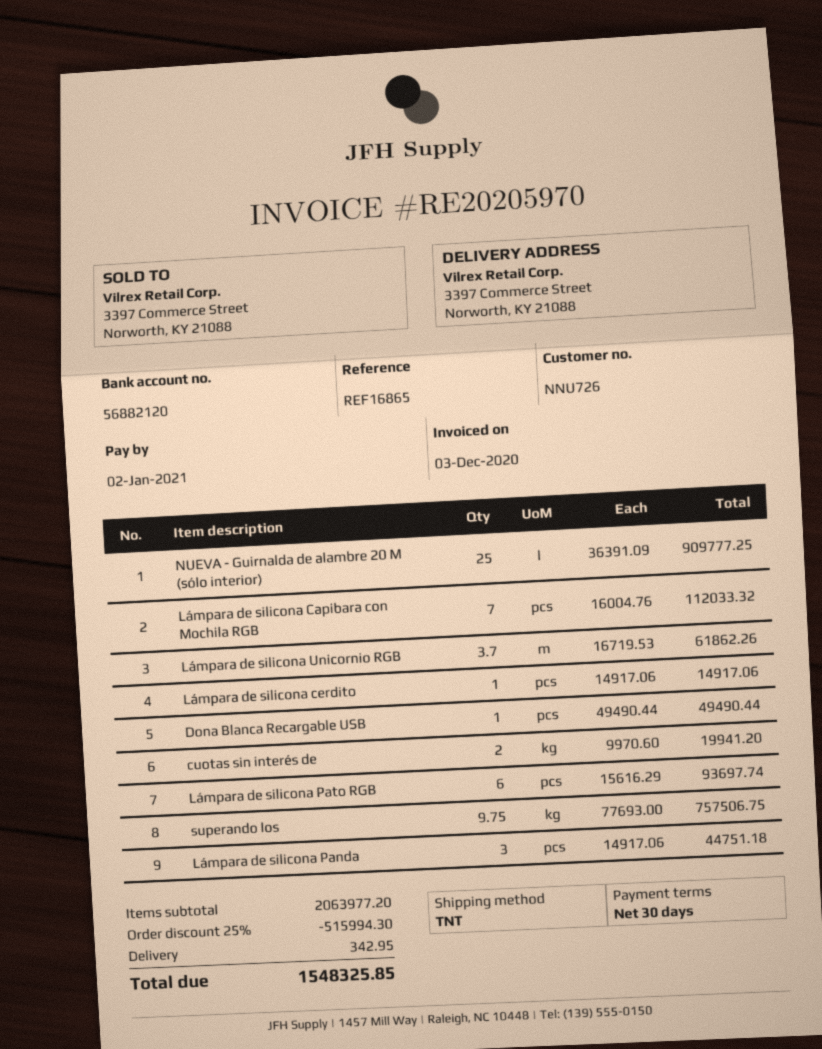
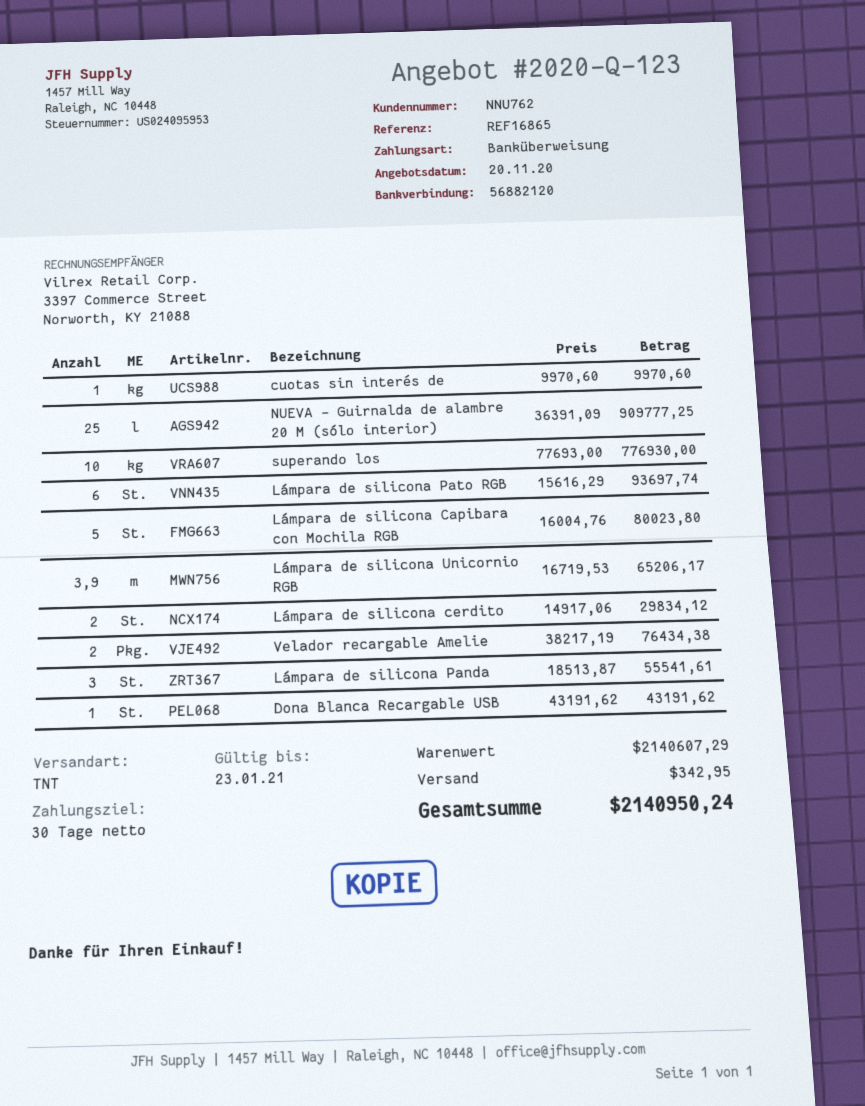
customer number: NNU726 -> NNU762
Lámpara de silicona Capibara con Mochila RGB: 7 x 16004.76 = 112033.32 -> 5 x 16004.76 = 80023.80
Lámpara de silicona Unicornio RGB: 3.7 x 16719.53 = 61862.26 -> 3.9 x 16719.53 = 65206.17
Lámpara de silicona cerdito: 1 x 14917.06 = 14917.06 -> 2 x 14917.06 = 29834.12
Dona Blanca Recargable USB: 1 x 49490.44 = 49490.44 -> 1 x 43191.62 = 43191.62
cuotas sin interés de: 2 x 9970.60 = 19941.20 -> 1 x 9970.60 = 9970.60
superando los: 9.75 x 77693.00 = 757506.75 -> 10 x 77693.00 = 776930.00
Lámpara de silicona Panda: 3 x 14917.06 = 44751.18 -> 3 x 18513.87 = 55541.61
Velador recargable Amelie: none -> 2 x 38217.19 = 76434.38
subtotal: 2063977.20 -> 2140607.29
discount: 25% = 515994.30 -> none
total: 1548325.85 -> 2140950.24

